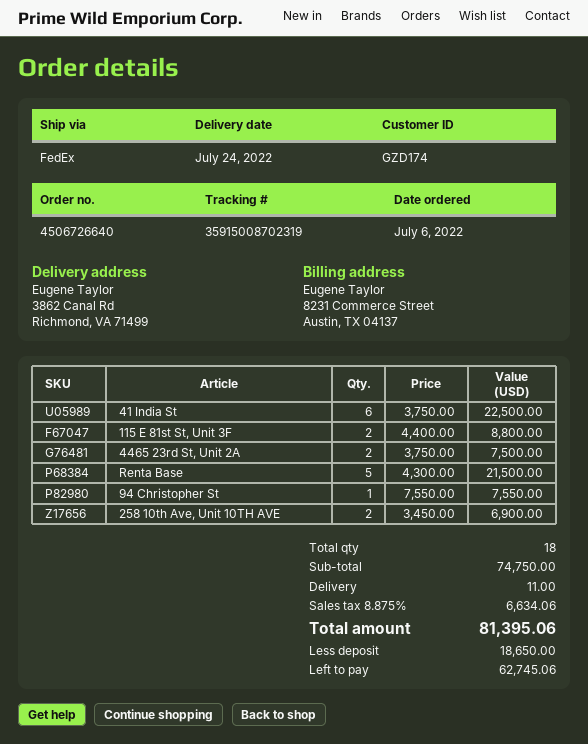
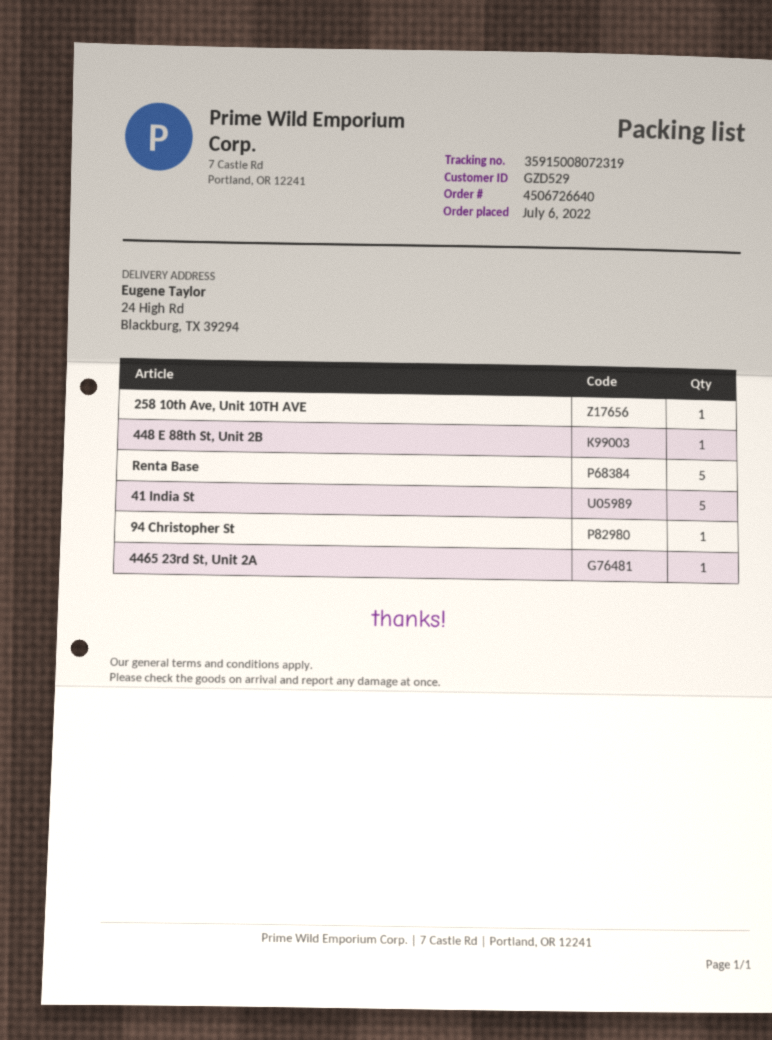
customer number: GZD174 -> GZD529
tracking number: 35915008702319 -> 35915008072319
ship to: 3862 Canal Rd, Richmond, VA 71499 -> 24 High Rd, Blackburg, TX 39294
41 India St: 6 -> 5
115 E 81st St, Unit 3F: 2 -> none
4465 23rd St, Unit 2A: 2 -> 1
258 10th Ave, Unit 10TH AVE: 2 -> 1
448 E 88th St, Unit 2B: none -> 1

